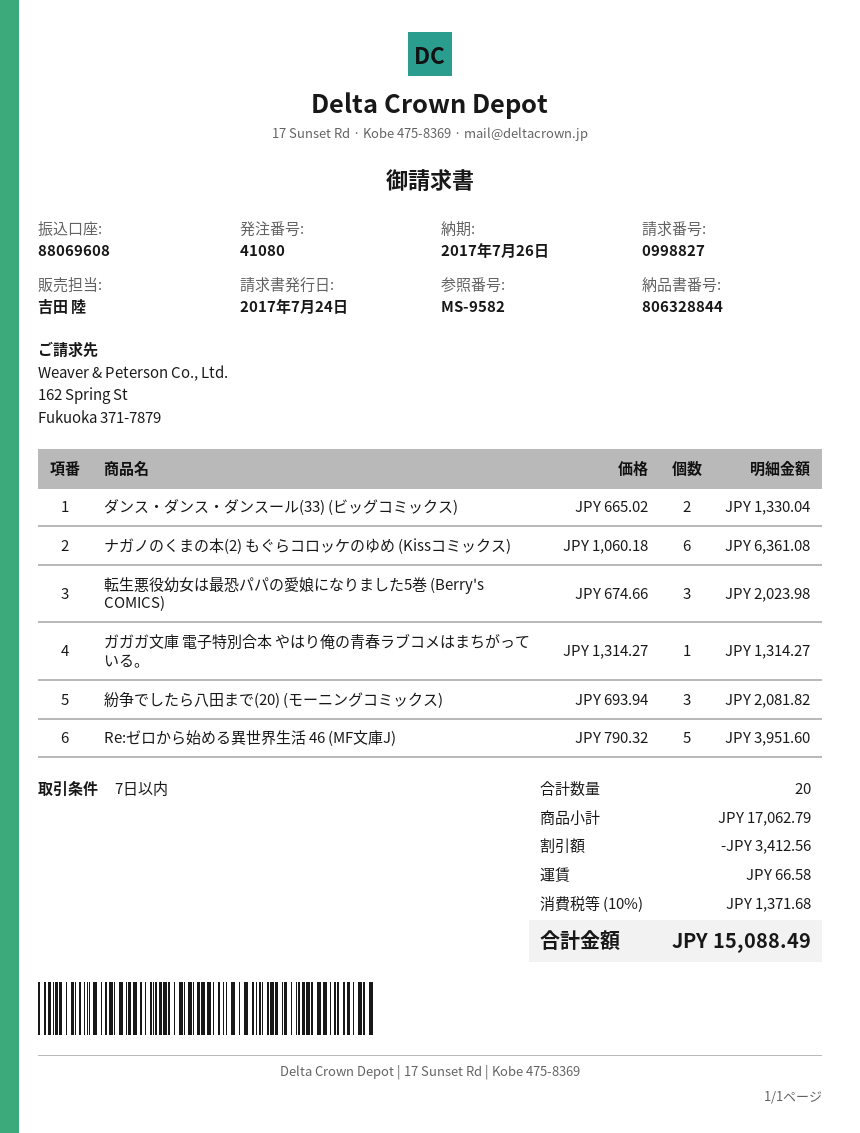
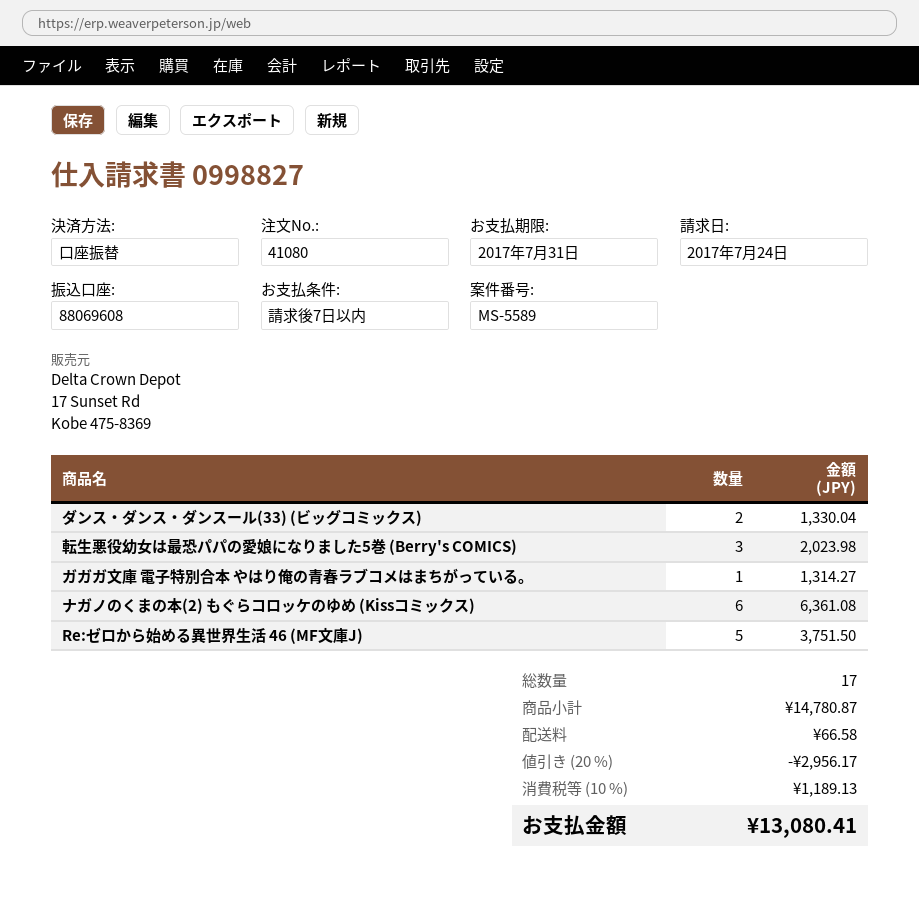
reference: MS-9582 -> MS-5589
紛争でしたら八田まで(20) (モーニングコミックス): 3 for 2081.82 -> none
Re:ゼロから始める異世界生活 46 (MF文庫J): 5 for 3951.60 -> 5 for 3751.50
total quantity: 20 -> 17
subtotal: 17062.79 -> 14780.87
discount: 3412.56 -> 2956.17
tax: 10% = 1371.68 -> 10% = 1189.13
total: 15088.49 -> 13080.41

